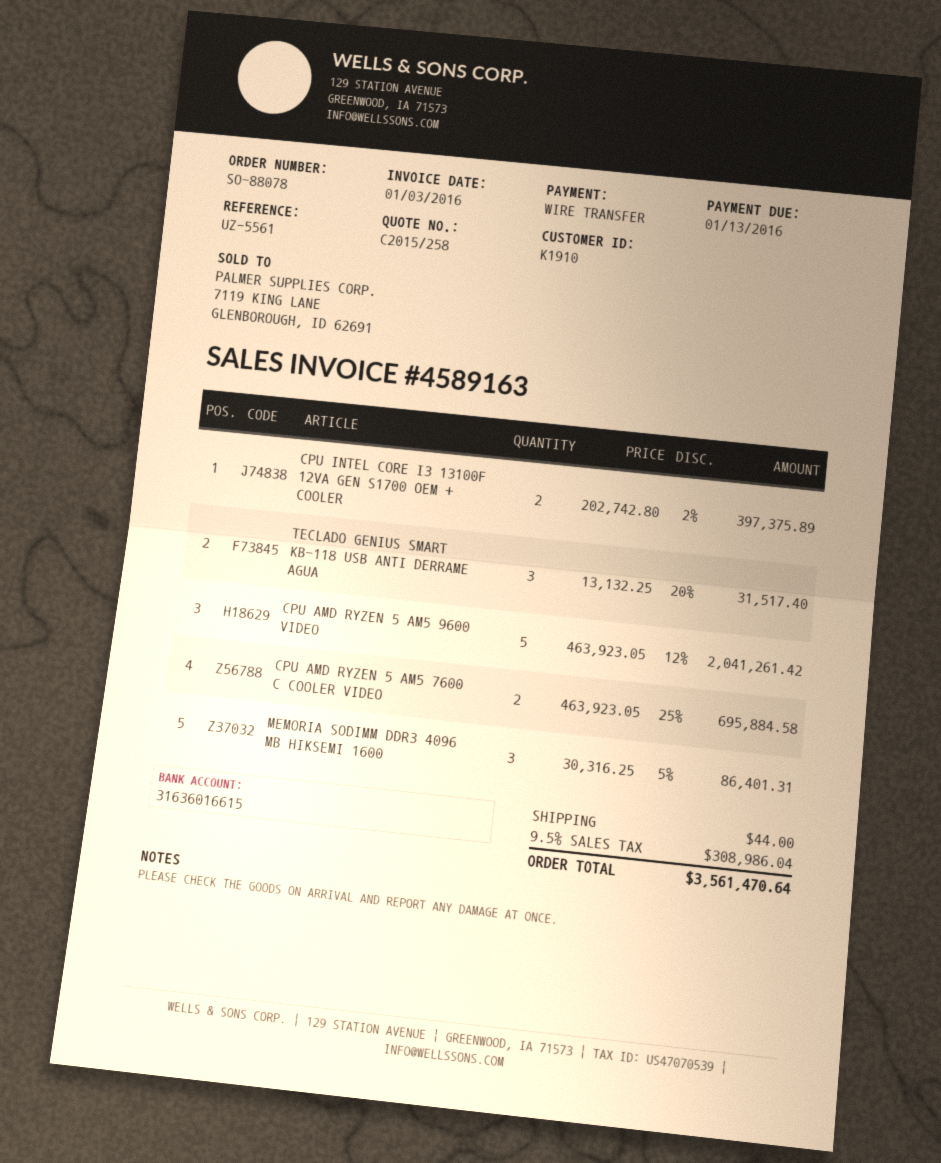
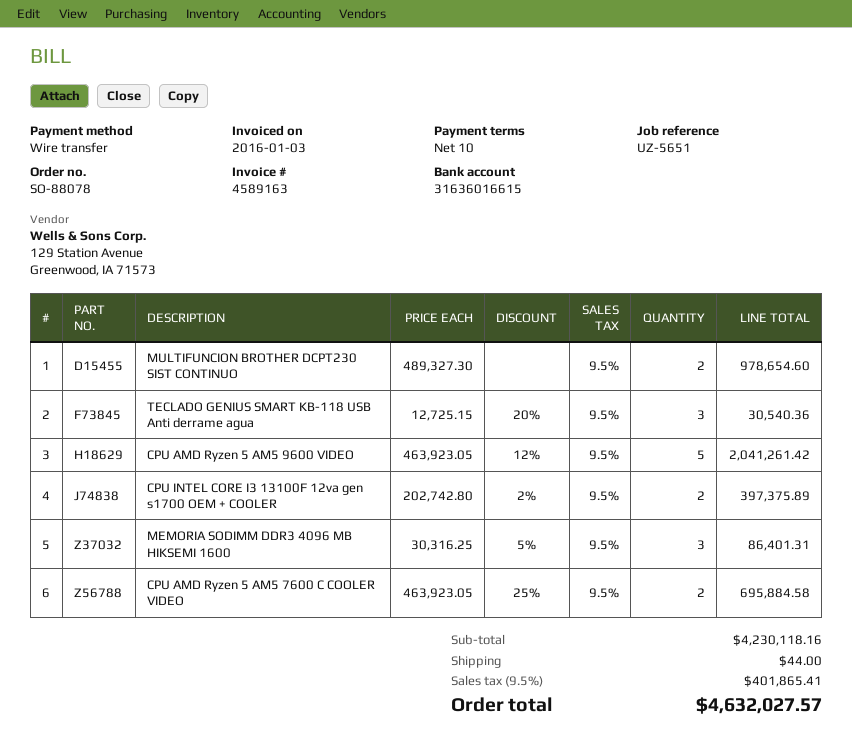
reference: UZ-5561 -> UZ-5651
TECLADO GENIUS SMART KB-118 USB ANTI DERRAME AGUA: 3 x 13132.25 - 20% = 31517.40 -> 3 x 12725.15 - 20% = 30540.36
MULTIFUNCION BROTHER DCPT230 SIST CONTINUO: none -> 2 x 489327.30 = 978654.60
tax: 9.5% = 308986.04 -> 9.5% = 401865.41
total: 3561470.64 -> 4632027.57

